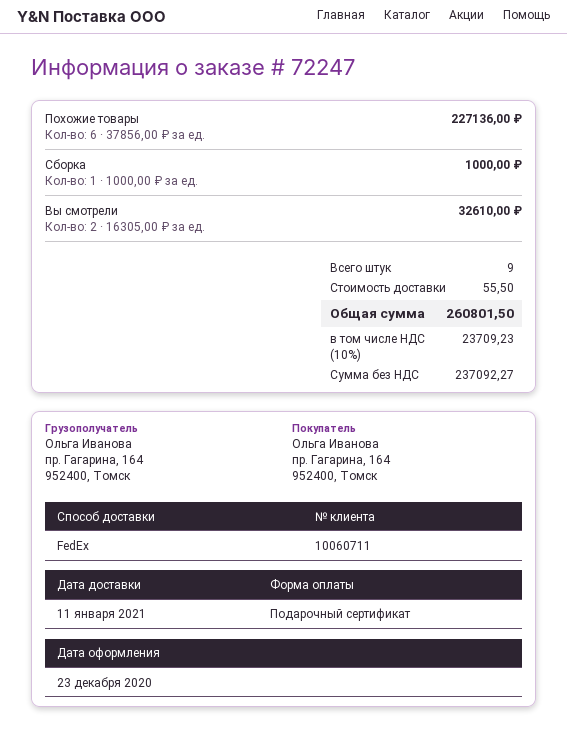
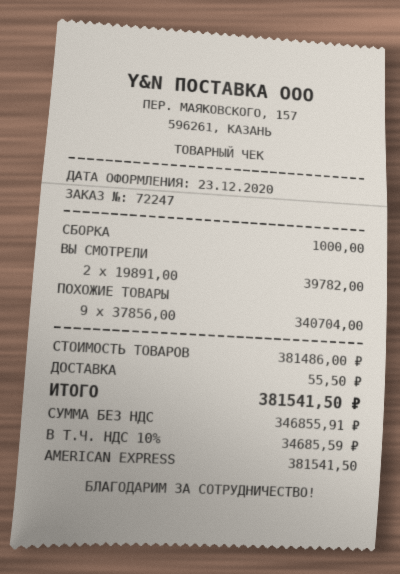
payment method: gift card -> American Express
Похожие товары: 6 x 37856.00 = 227136.00 -> 9 x 37856.00 = 340704.00
Вы смотрели: 2 x 16305.00 = 32610.00 -> 2 x 19891.00 = 39782.00
net: 237092.27 -> 346855.91
tax: 10% = 23709.23 -> 10% = 34685.59
total: 260801.50 -> 381541.50

